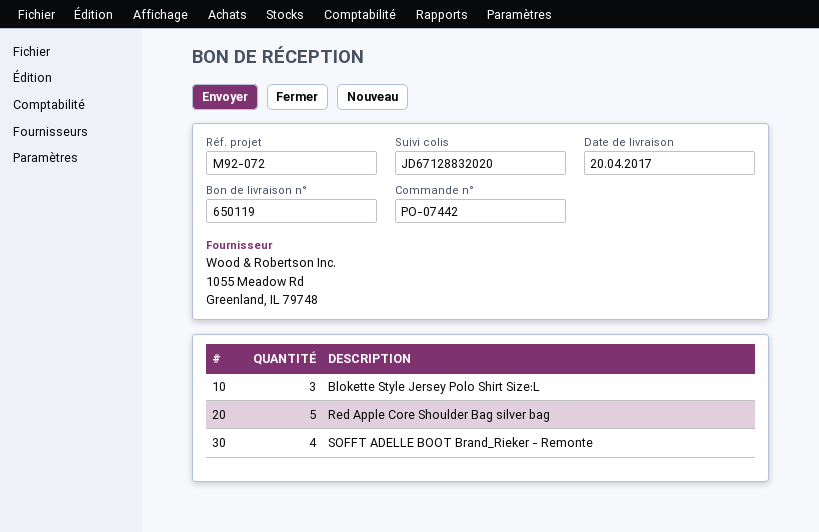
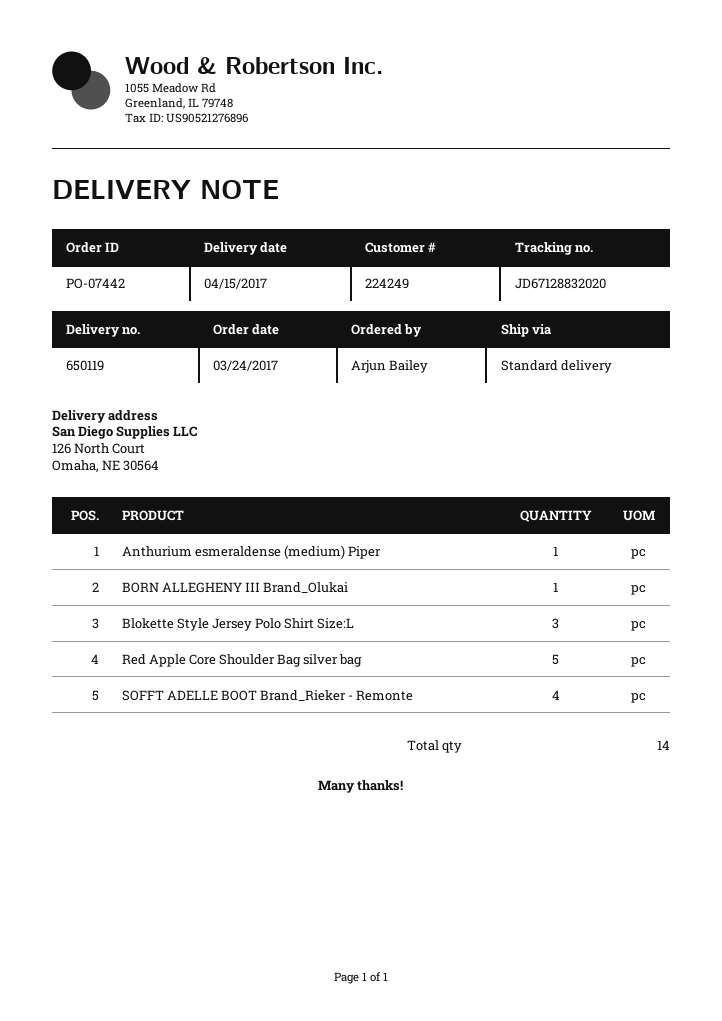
delivery date: 2017-04-20 -> 2017-04-15
Anthurium esmeraldense (medium) Piper: none -> 1
BORN ALLEGHENY III Brand_Olukai: none -> 1

